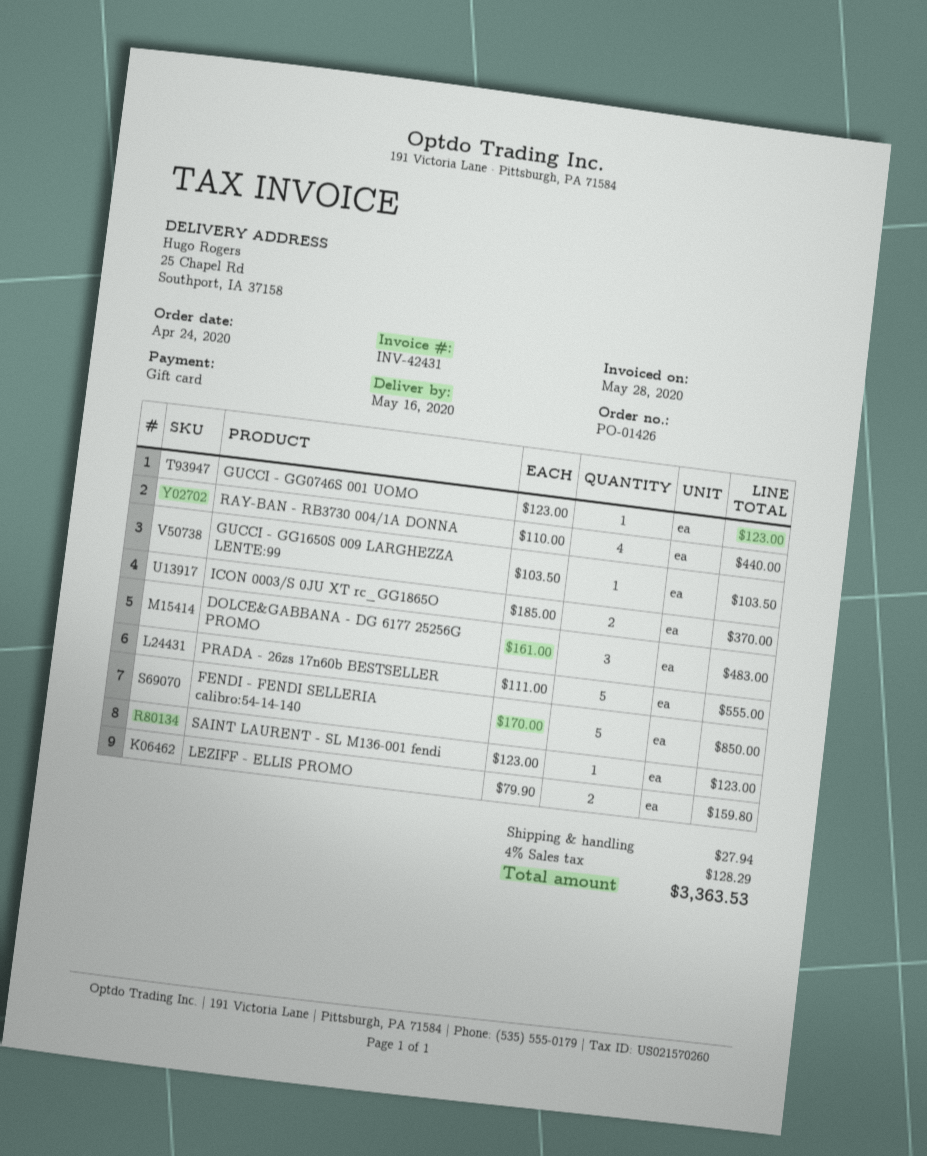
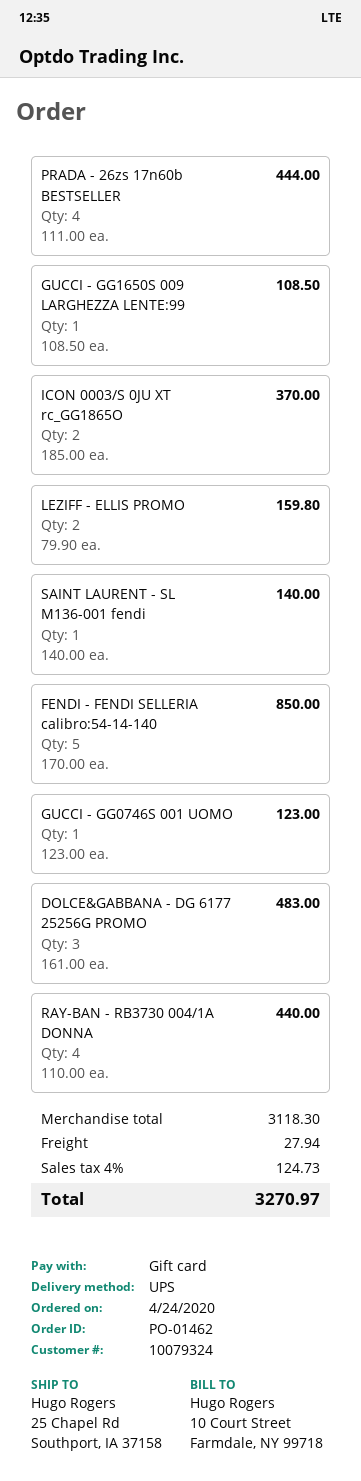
order number: PO-01426 -> PO-01462
GUCCI - GG1650S 009 LARGHEZZA LENTE:99: 1 x 103.50 = 103.50 -> 1 x 108.50 = 108.50
PRADA - 26zs 17n60b BESTSELLER: 5 x 111.00 = 555.00 -> 4 x 111.00 = 444.00
SAINT LAURENT - SL M136-001 fendi: 1 x 123.00 = 123.00 -> 1 x 140.00 = 140.00
tax: 4% = 128.29 -> 4% = 124.73
total: 3363.53 -> 3270.97

